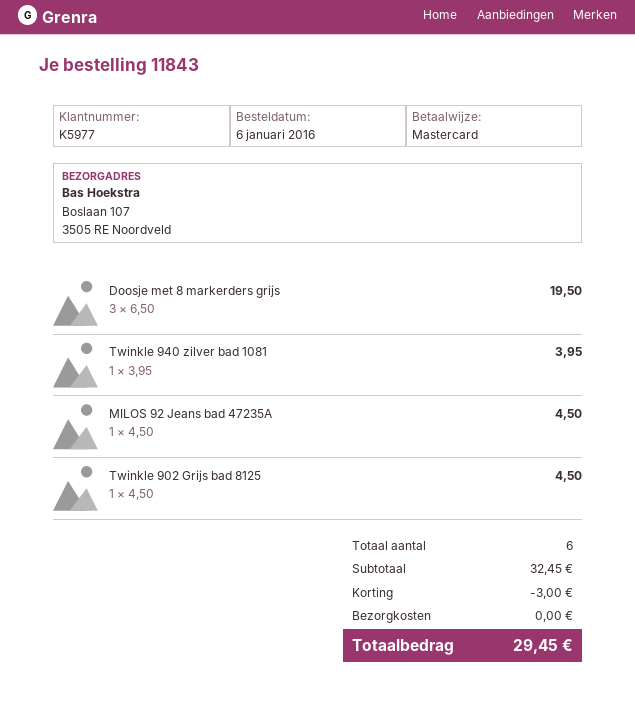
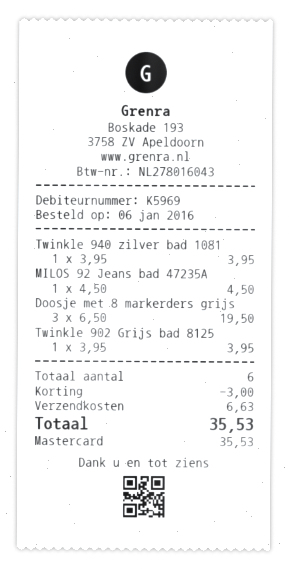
customer number: K5977 -> K5969
Twinkle 902 Grijs bad 8125: 1 x 4.50 = 4.50 -> 1 x 3.95 = 3.95
shipping: 0.00 -> 6.63
total: 29.45 -> 35.53

